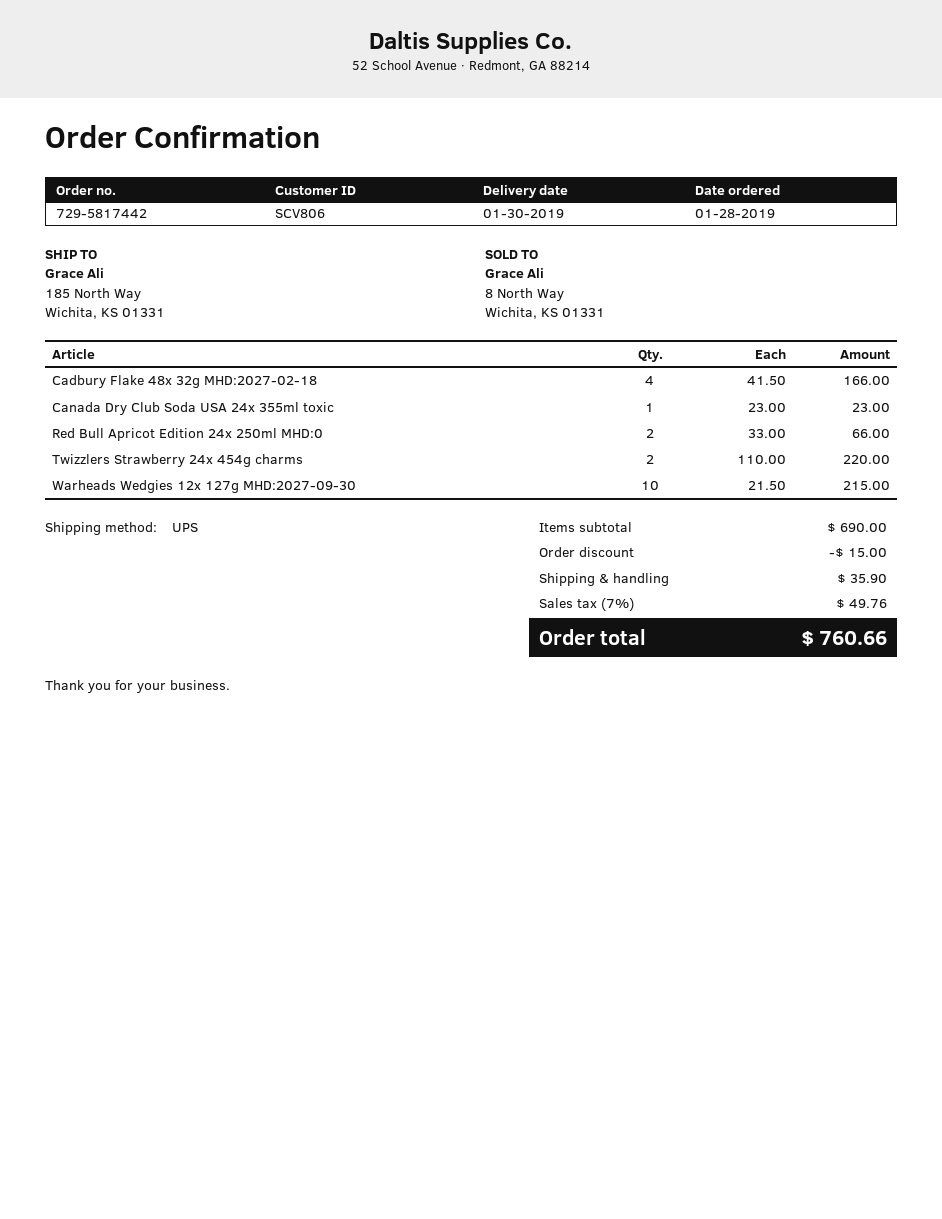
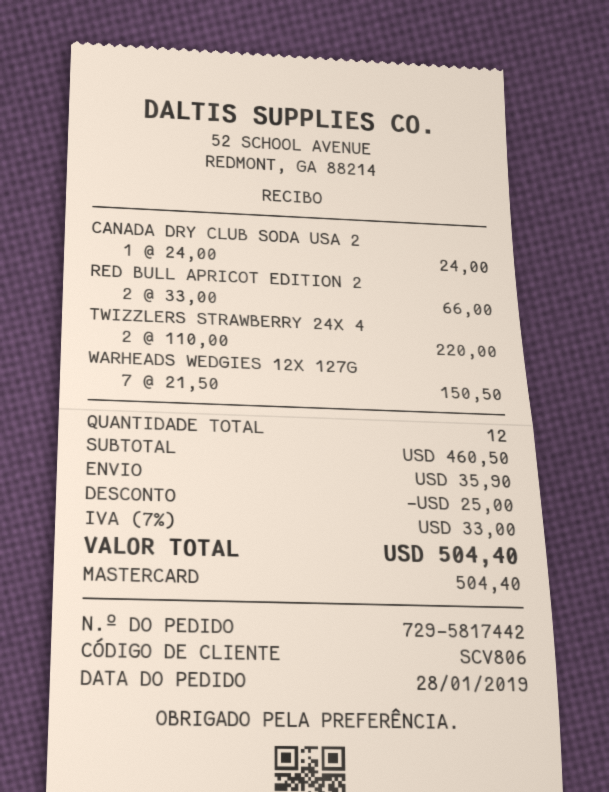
Cadbury Flake 48x 32g MHD:2027-02-18: 4 x 41.50 = 166.00 -> none
Canada Dry Club Soda USA 24x 355ml toxic: 1 x 23.00 = 23.00 -> 1 x 24.00 = 24.00
Warheads Wedgies 12x 127g MHD:2027-09-30: 10 x 21.50 = 215.00 -> 7 x 21.50 = 150.50
subtotal: 690.00 -> 460.50
discount: 15.00 -> 25.00
tax: 7% = 49.76 -> 7% = 33.00
total: 760.66 -> 504.40

